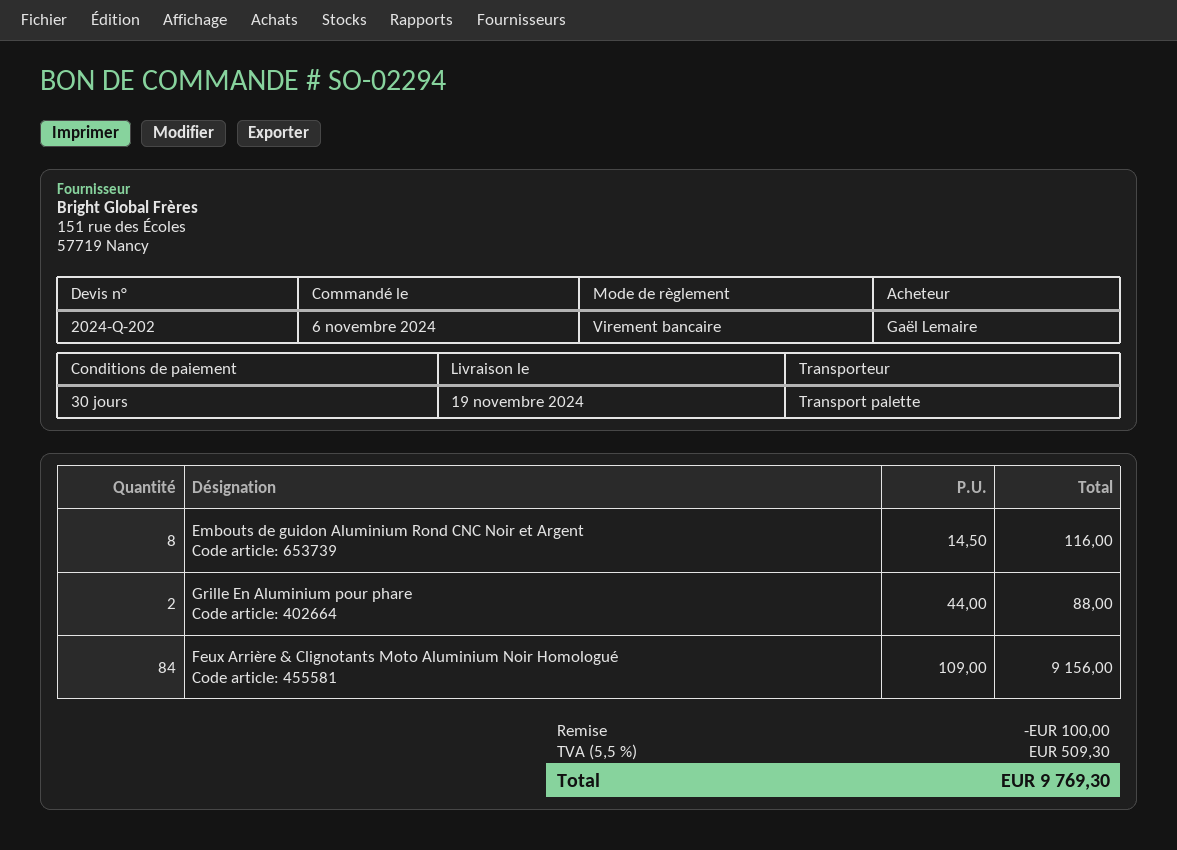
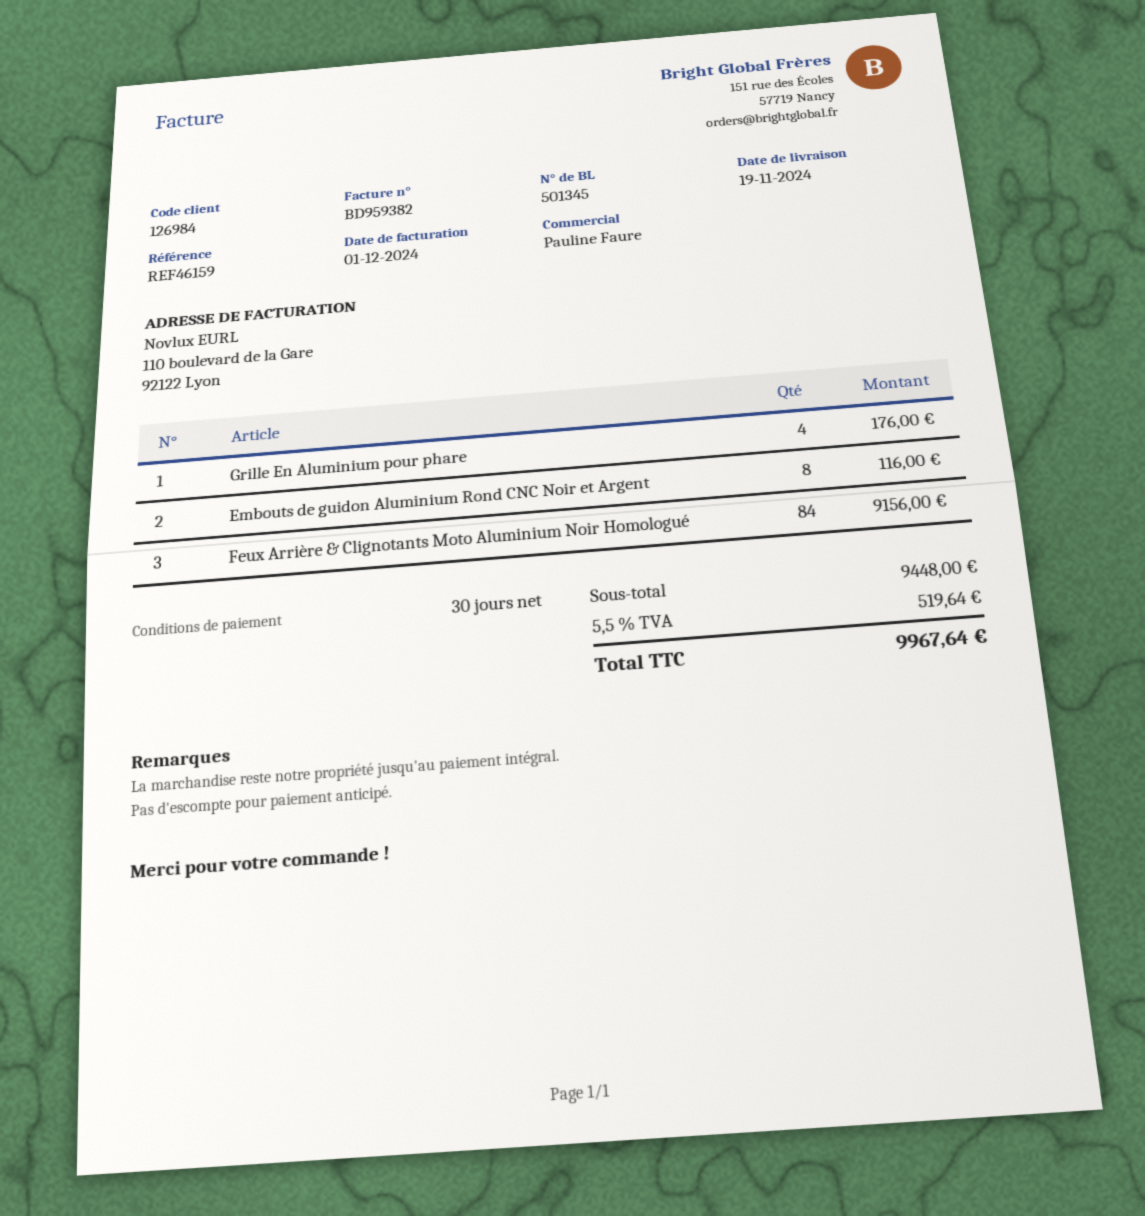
Grille En Aluminium pour phare: 2 for 88.00 -> 4 for 176.00
discount: 100.00 -> none
tax: 5.5% = 509.30 -> 5.5% = 519.64
total: 9769.30 -> 9967.64

